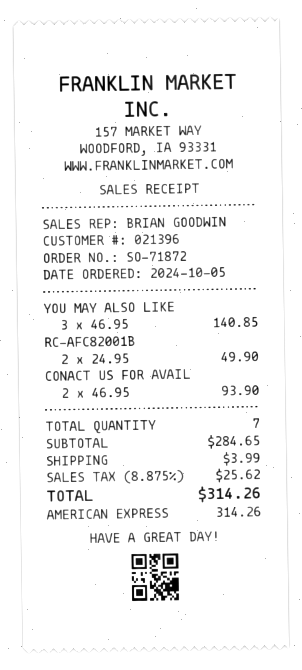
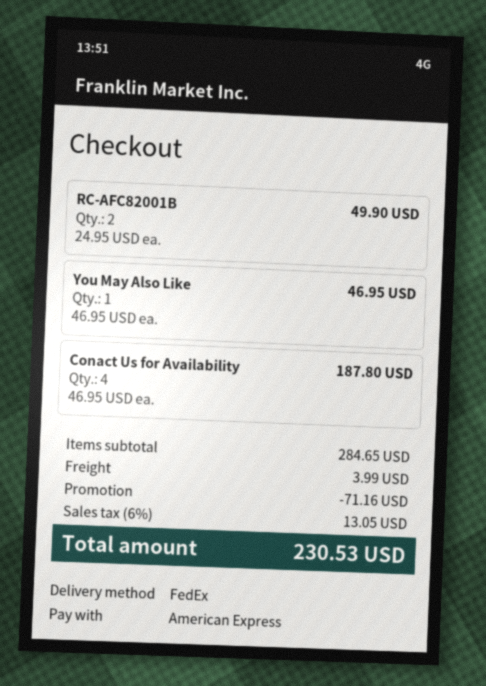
YOU MAY ALSO LIKE: 3 x 46.95 = 140.85 -> 1 x 46.95 = 46.95
CONACT US FOR AVAIL: 2 x 46.95 = 93.90 -> 4 x 46.95 = 187.80
discount: none -> 71.16
tax: 8.875% = 25.62 -> 6% = 13.05
total: 314.26 -> 230.53

